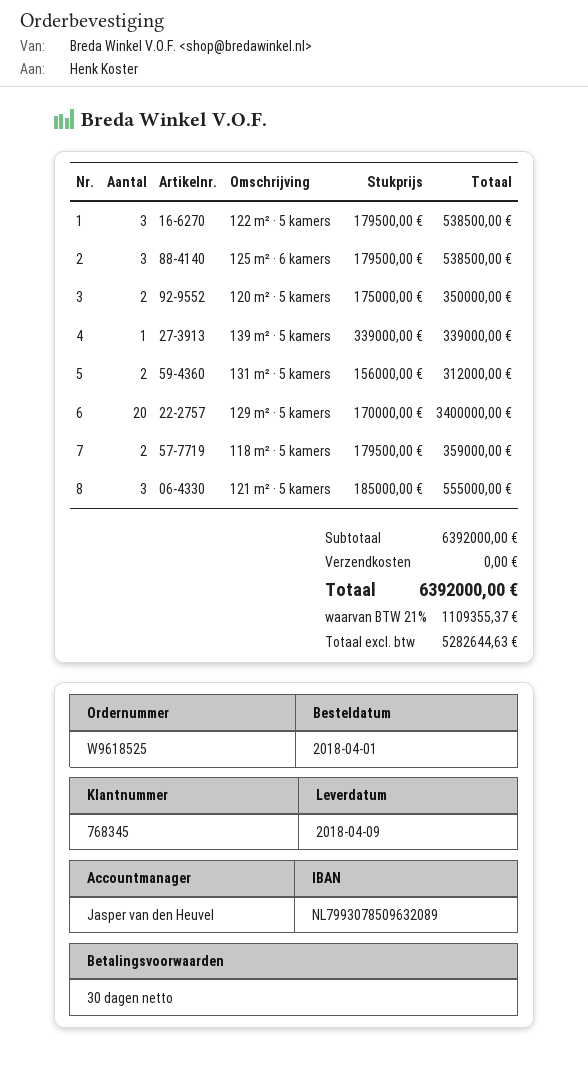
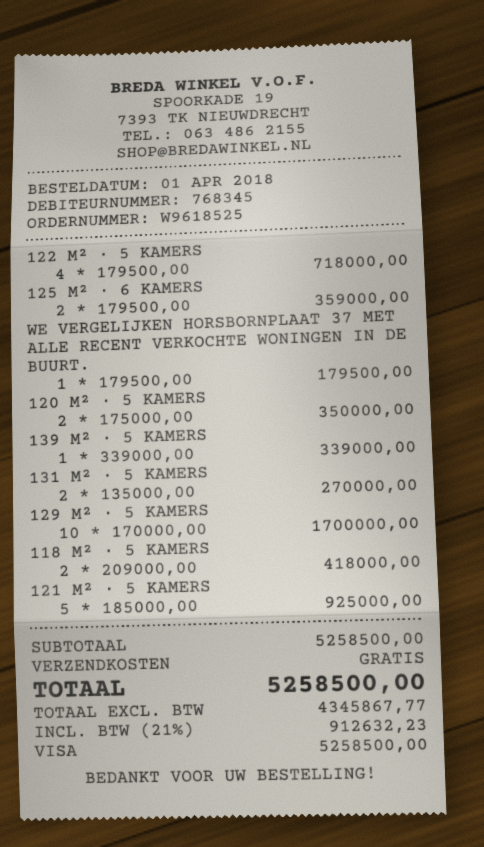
122 m² · 5 kamers: 3 x 179500.00 = 538500.00 -> 4 x 179500.00 = 718000.00
125 m² · 6 kamers: 3 x 179500.00 = 538500.00 -> 2 x 179500.00 = 359000.00
131 m² · 5 kamers: 2 x 156000.00 = 312000.00 -> 2 x 135000.00 = 270000.00
129 m² · 5 kamers: 20 x 170000.00 = 3400000.00 -> 10 x 170000.00 = 1700000.00
118 m² · 5 kamers: 2 x 179500.00 = 359000.00 -> 2 x 209000.00 = 418000.00
121 m² · 5 kamers: 3 x 185000.00 = 555000.00 -> 5 x 185000.00 = 925000.00
WE VERGELIJKEN HORSBORNPLAAT 37 MET ALLE RECENT VERKOCHTE WONINGEN IN DE BUURT.: none -> 1 x 179500.00 = 179500.00
subtotal: 6392000.00 -> 5258500.00
net: 5282644.63 -> 4345867.77
tax: 21% = 1109355.37 -> 21% = 912632.23
total: 6392000.00 -> 5258500.00

